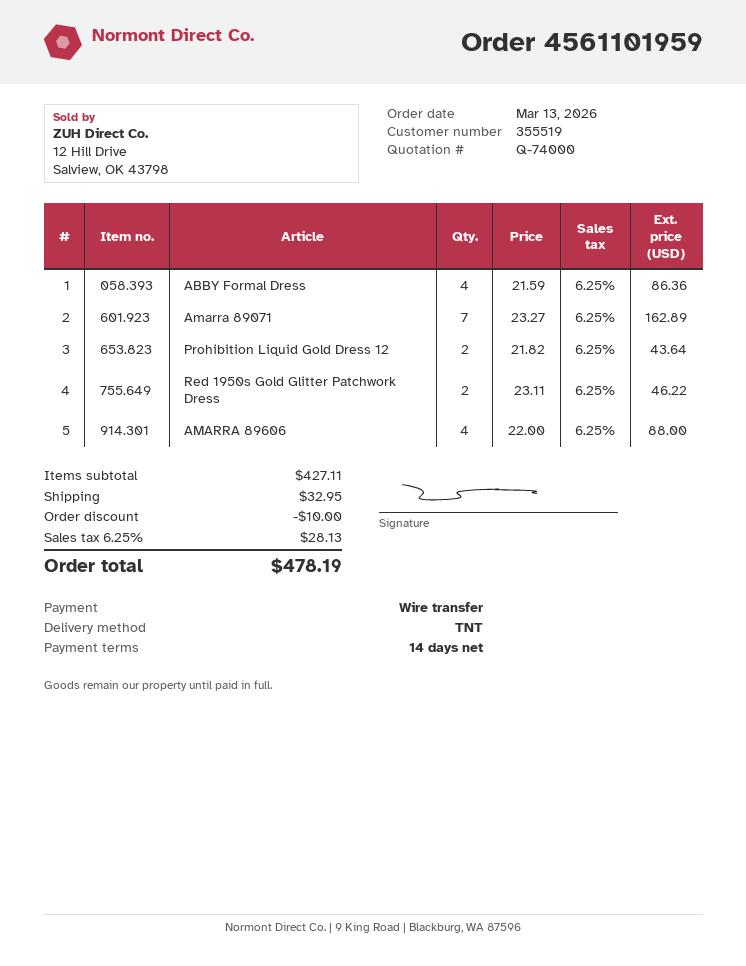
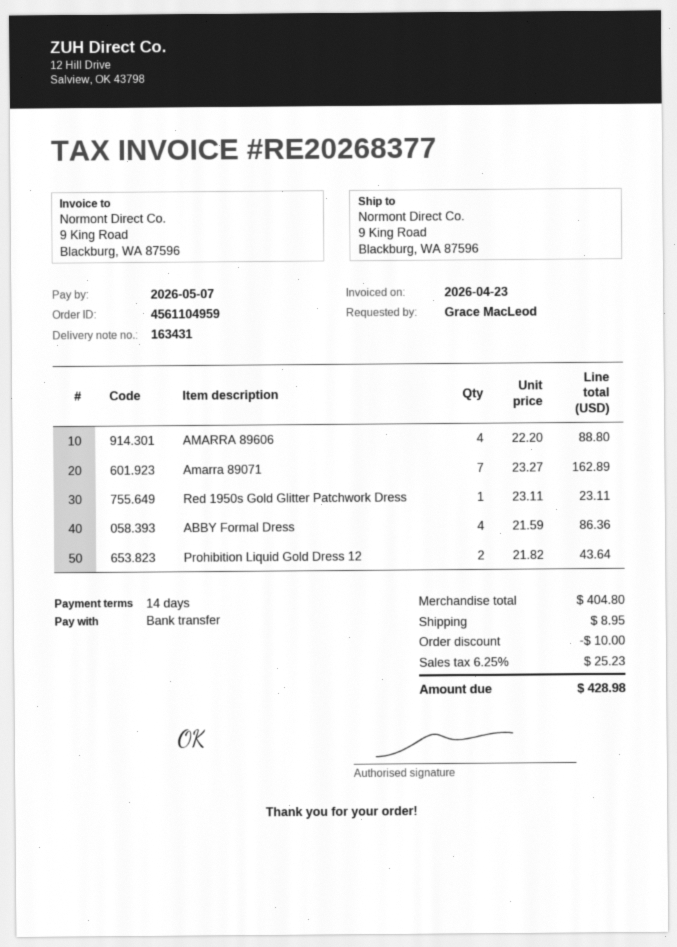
order number: 4561101959 -> 4561104959
Red 1950s Gold Glitter Patchwork Dress: 2 x 23.11 = 46.22 -> 1 x 23.11 = 23.11
AMARRA 89606: 4 x 22.00 = 88.00 -> 4 x 22.20 = 88.80
subtotal: 427.11 -> 404.80
shipping: 32.95 -> 8.95
tax: 6.25% = 28.13 -> 6.25% = 25.23
total: 478.19 -> 428.98

